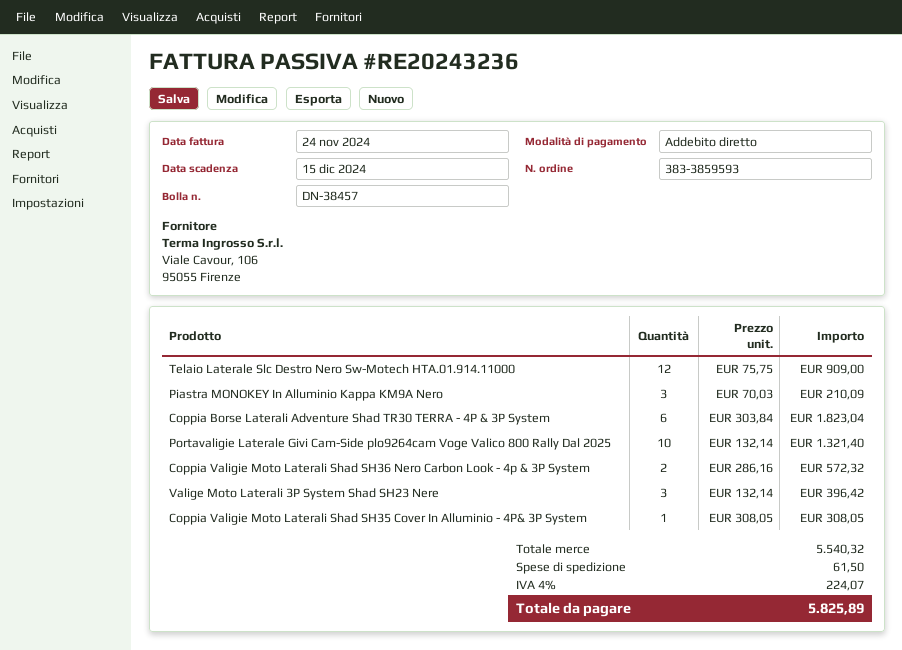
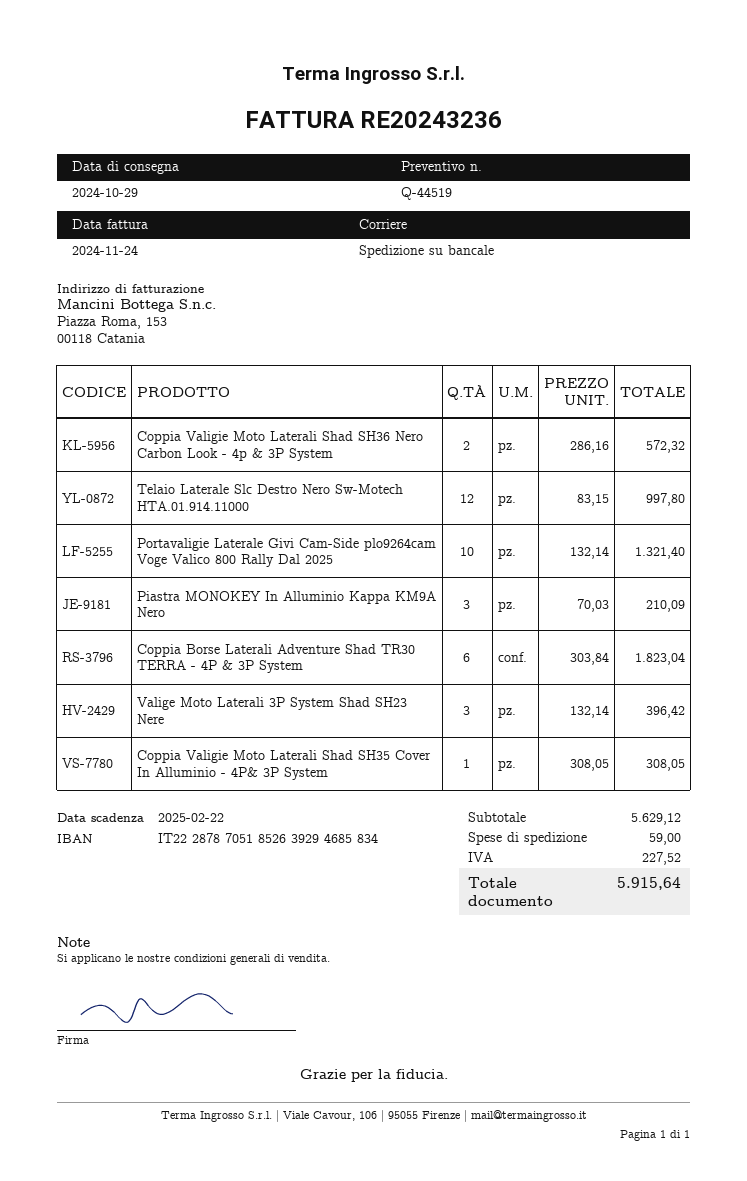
due date: 2024-12-15 -> 2025-02-22
Telaio Laterale Slc Destro Nero Sw-Motech HTA.01.914.11000: 12 x 75.75 = 909.00 -> 12 x 83.15 = 997.80
subtotal: 5540.32 -> 5629.12
shipping: 61.50 -> 59.00
tax: 224.07 -> 227.52
total: 5825.89 -> 5915.64

